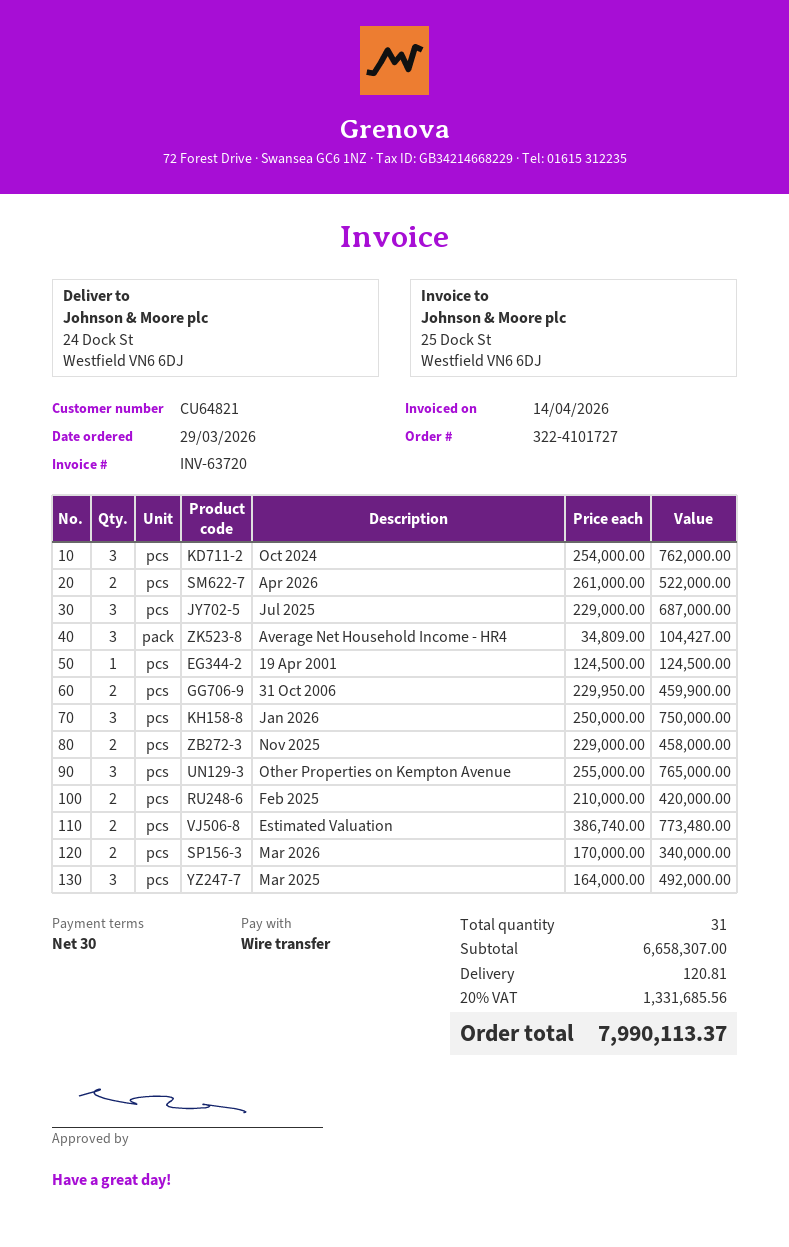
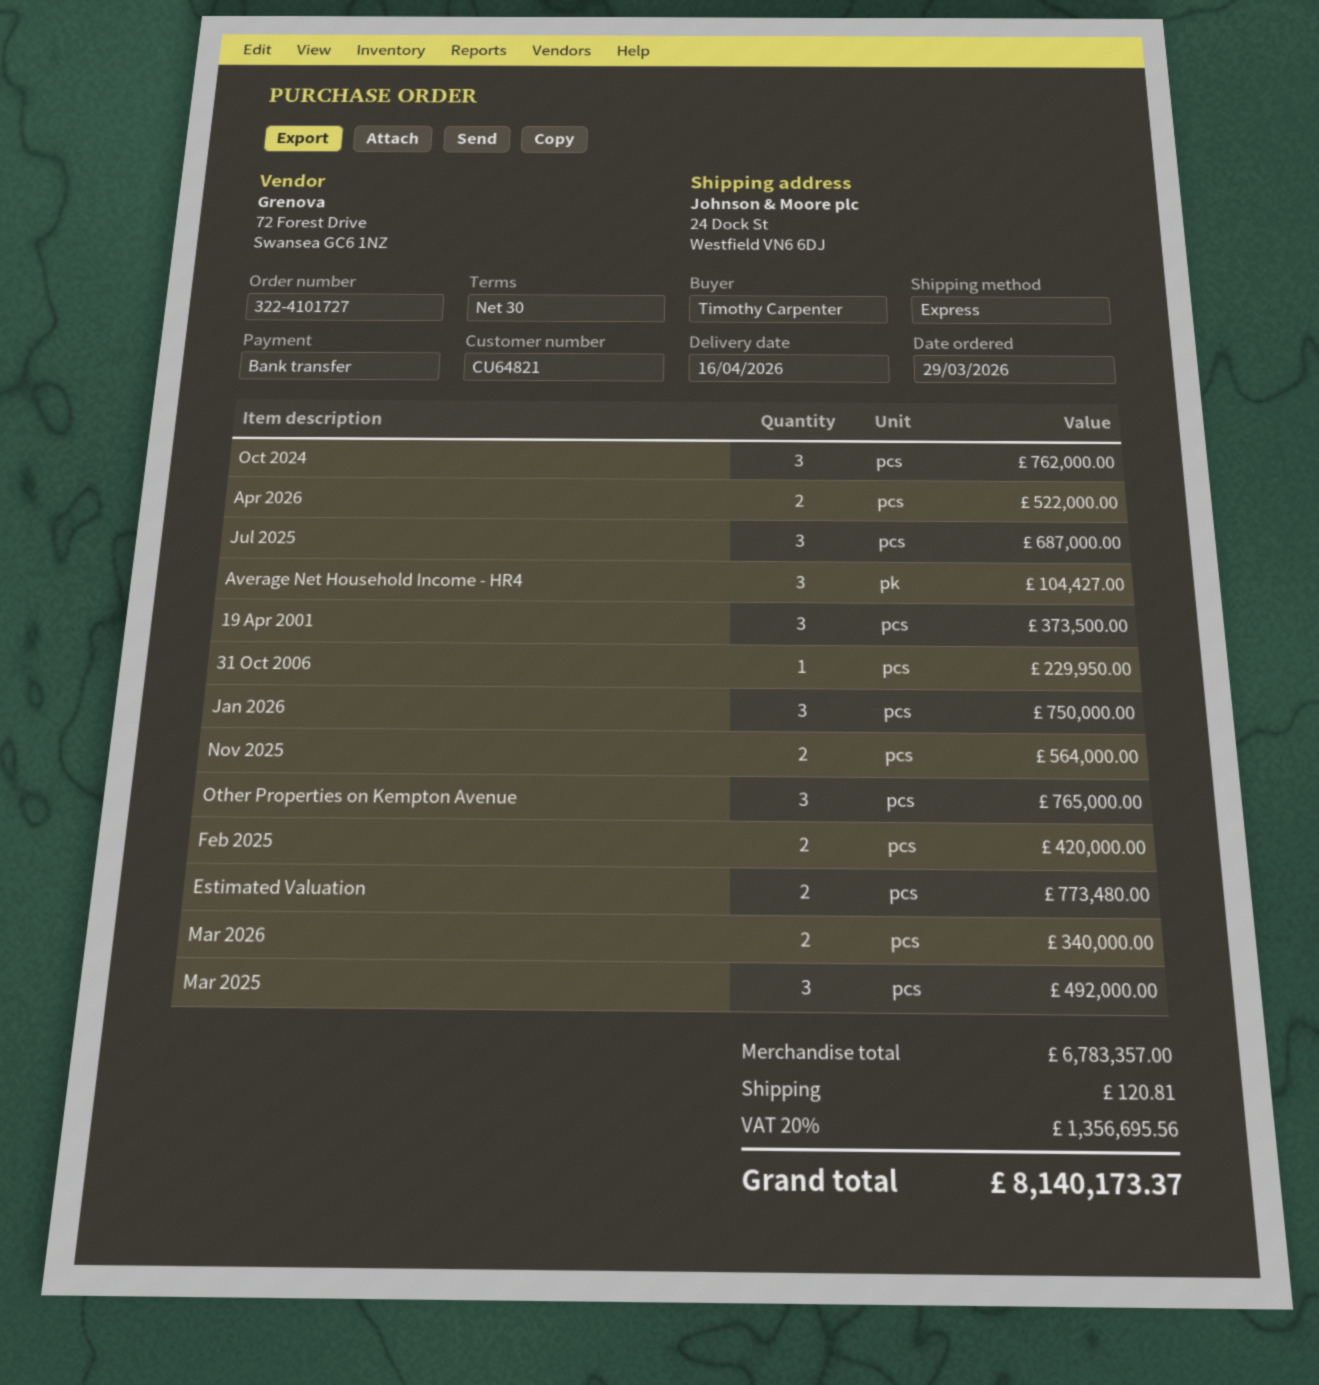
19 Apr 2001: 1 for 124500.00 -> 3 for 373500.00
31 Oct 2006: 2 for 459900.00 -> 1 for 229950.00
Nov 2025: 2 for 458000.00 -> 2 for 564000.00
subtotal: 6658307.00 -> 6783357.00
tax: 20% = 1331685.56 -> 20% = 1356695.56
total: 7990113.37 -> 8140173.37

